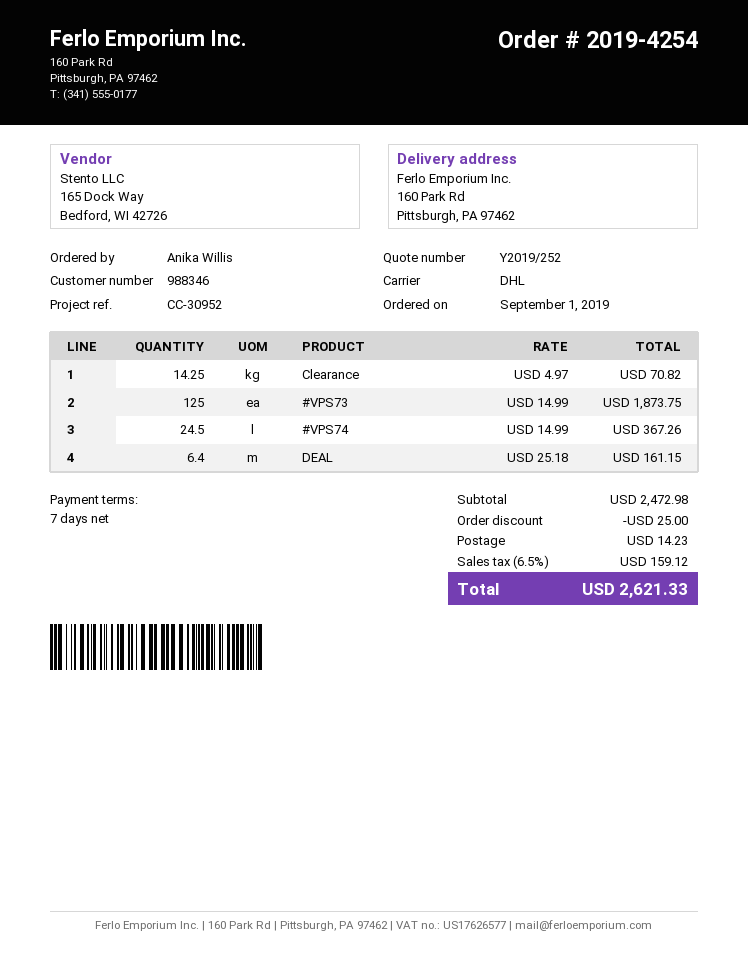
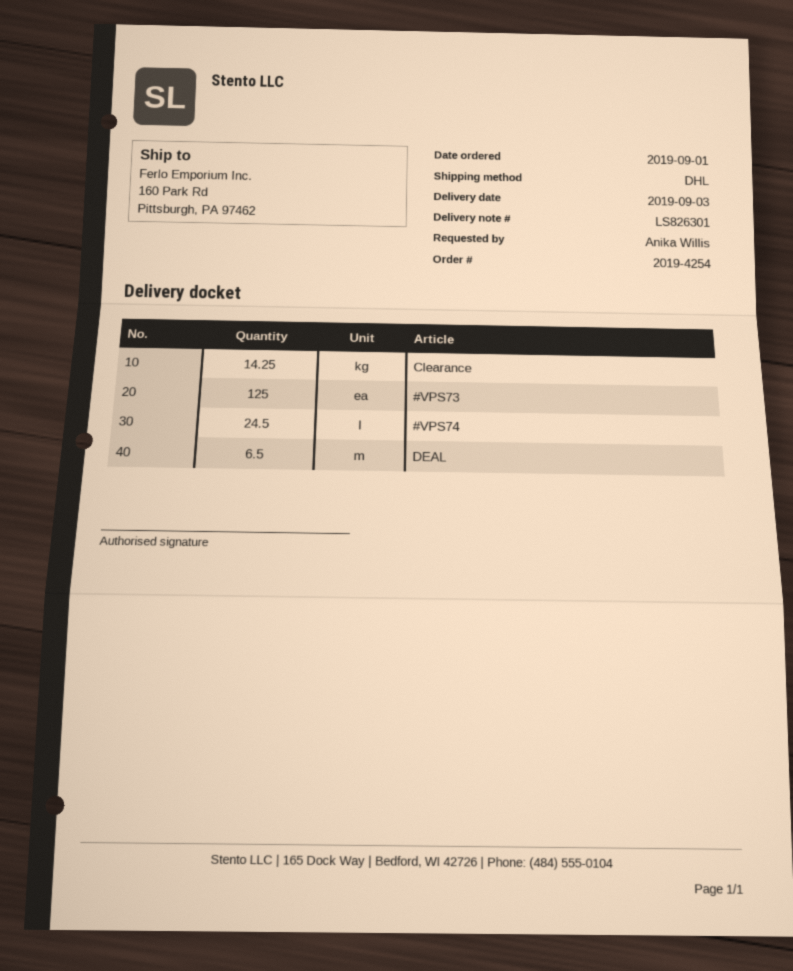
DEAL: 6.4 -> 6.5

